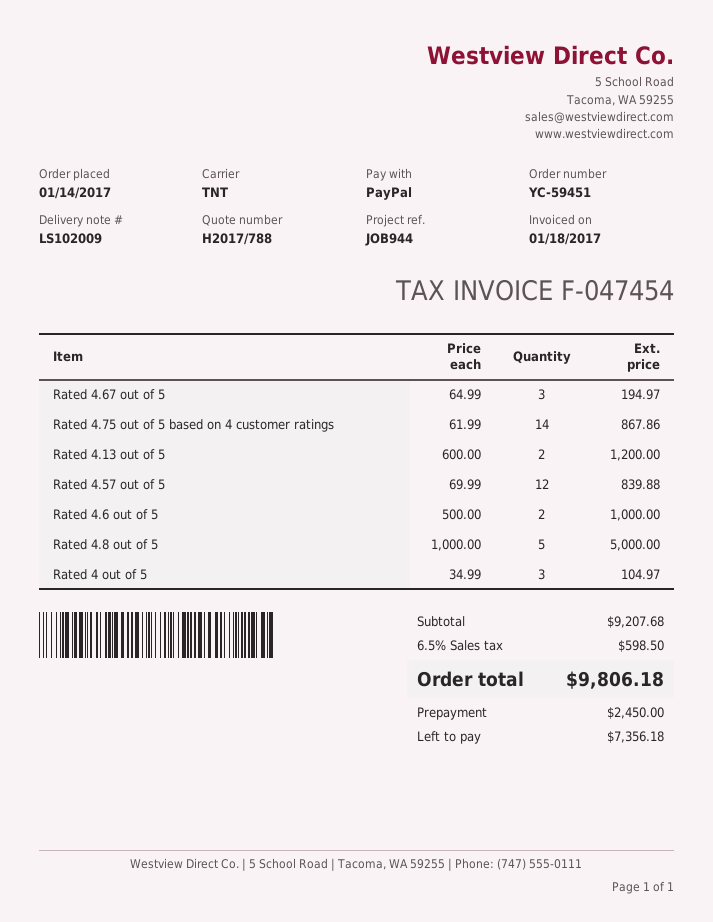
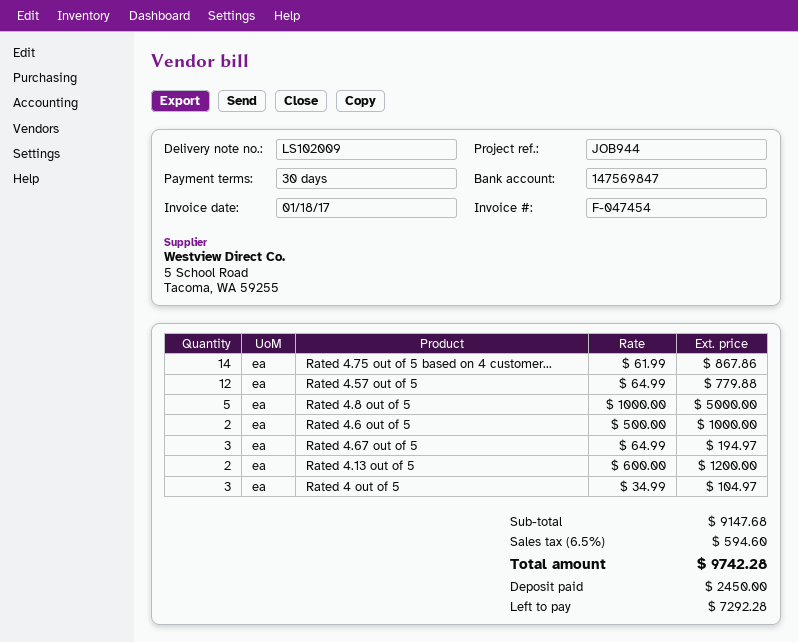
Rated 4.57 out of 5: 12 x 69.99 = 839.88 -> 12 x 64.99 = 779.88
subtotal: 9207.68 -> 9147.68
tax: 6.5% = 598.50 -> 6.5% = 594.60
total: 9806.18 -> 9742.28
balance: 7356.18 -> 7292.28

